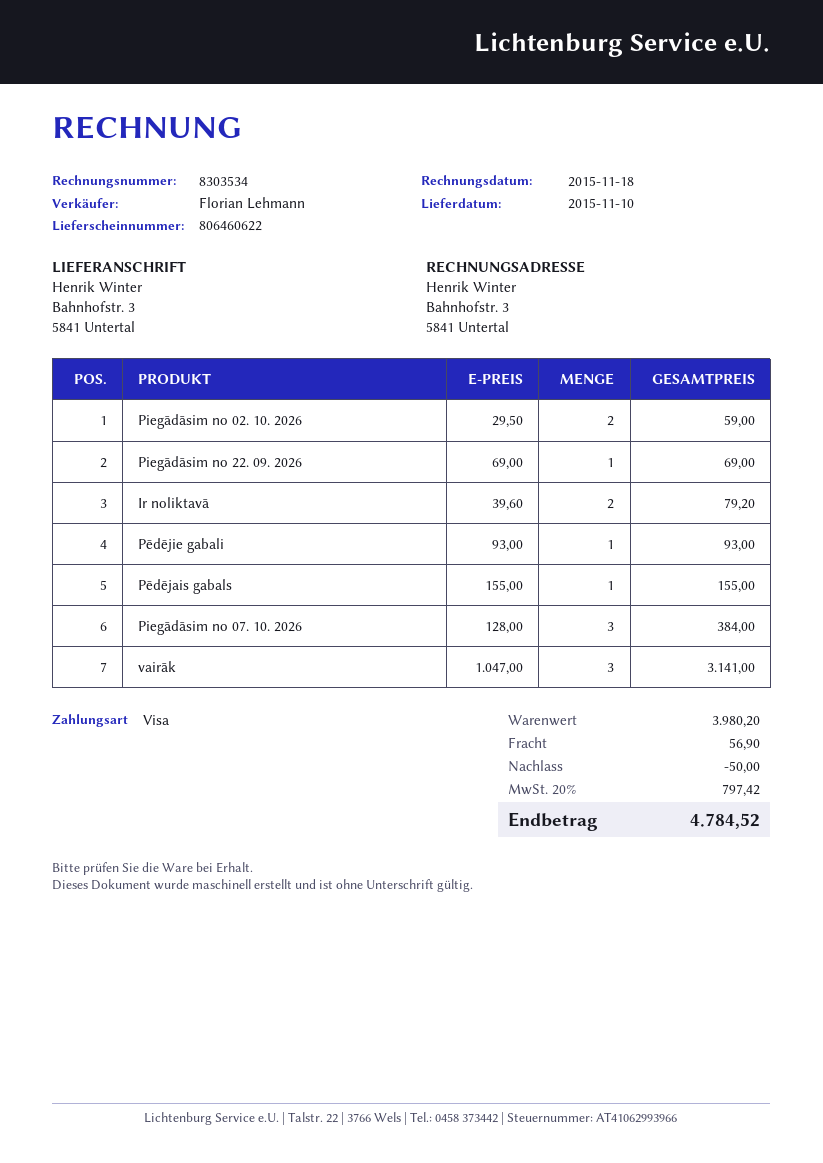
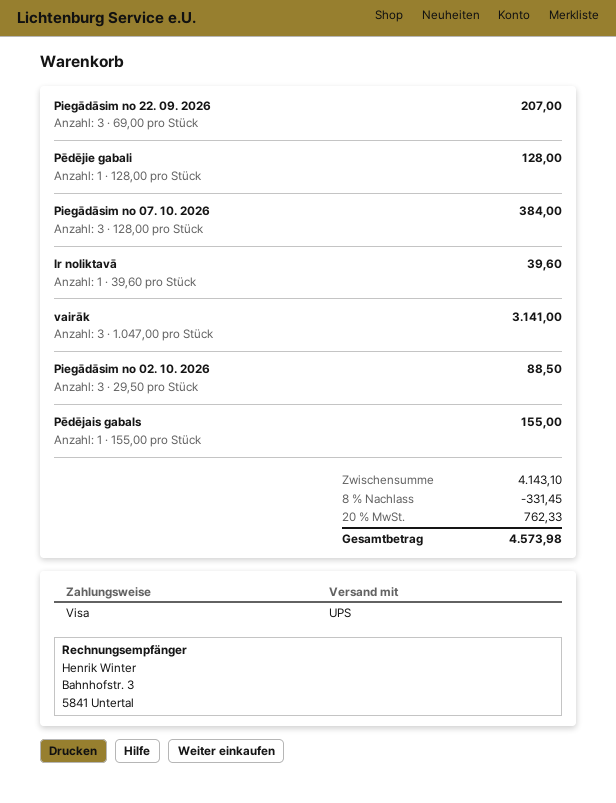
Piegādāsim no 02. 10. 2026: 2 x 29.50 = 59.00 -> 3 x 29.50 = 88.50
Piegādāsim no 22. 09. 2026: 1 x 69.00 = 69.00 -> 3 x 69.00 = 207.00
Ir noliktavā: 2 x 39.60 = 79.20 -> 1 x 39.60 = 39.60
Pēdējie gabali: 1 x 93.00 = 93.00 -> 1 x 128.00 = 128.00
subtotal: 3980.20 -> 4143.10
discount: 50.00 -> 331.45
shipping: 56.90 -> none
tax: 20% = 797.42 -> 20% = 762.33
total: 4784.52 -> 4573.98

